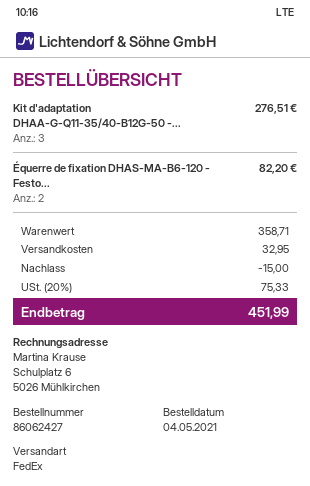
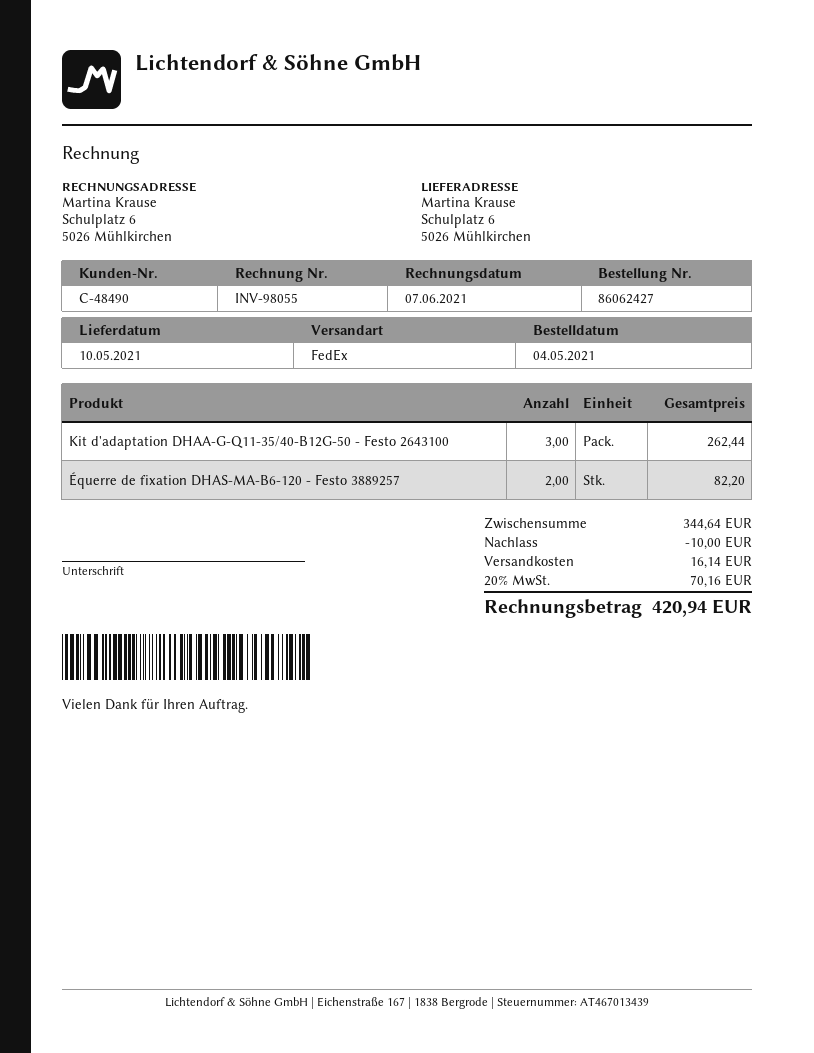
Kit d'adaptation DHAA-G-Q11-35/40-B12G-50 -...: 3 for 276.51 -> 3 for 262.44
subtotal: 358.71 -> 344.64
discount: 15.00 -> 10.00
shipping: 32.95 -> 16.14
tax: 20% = 75.33 -> 20% = 70.16
total: 451.99 -> 420.94

